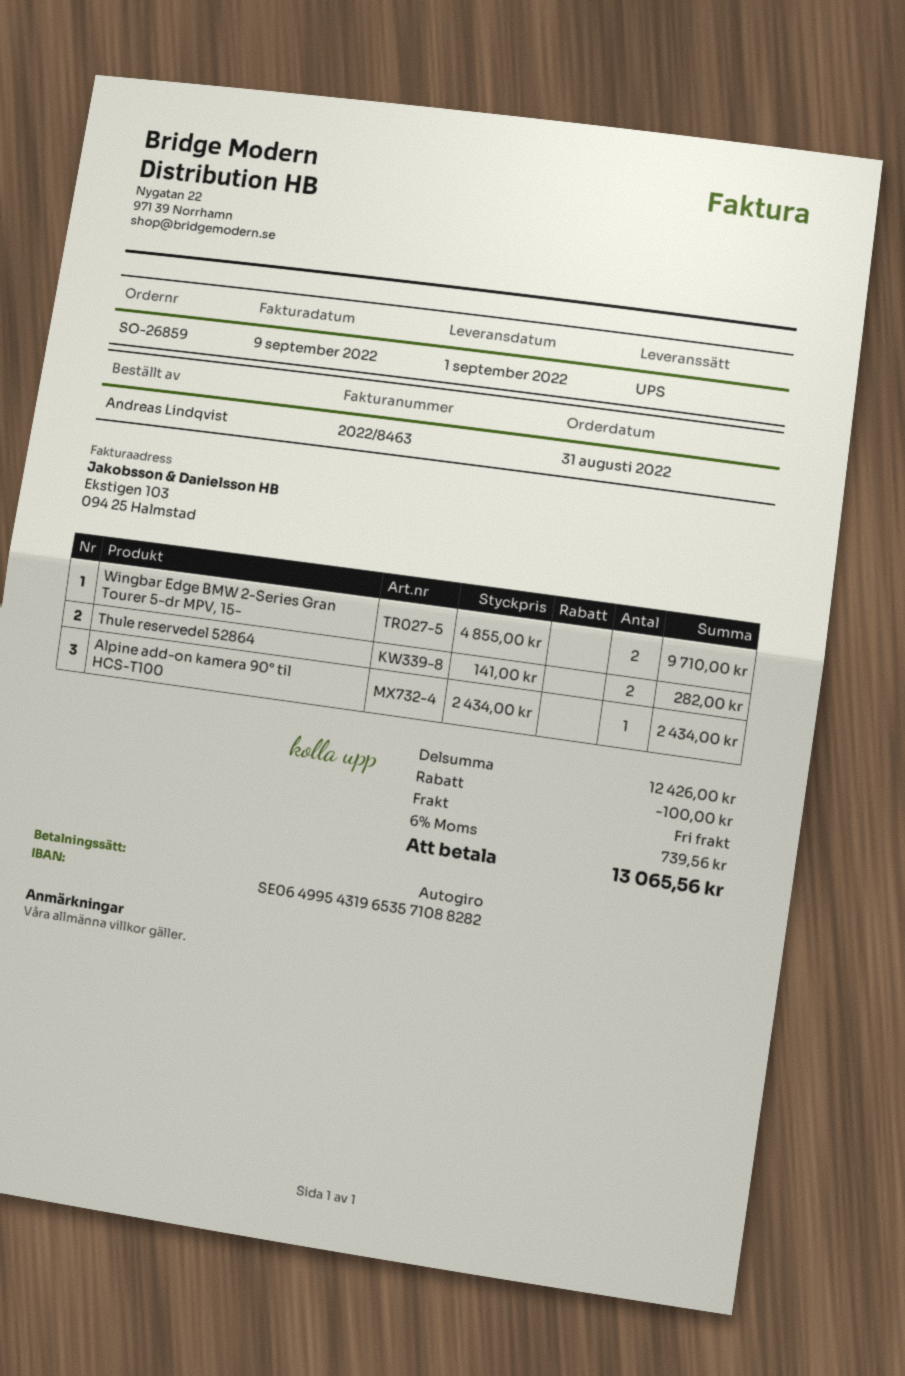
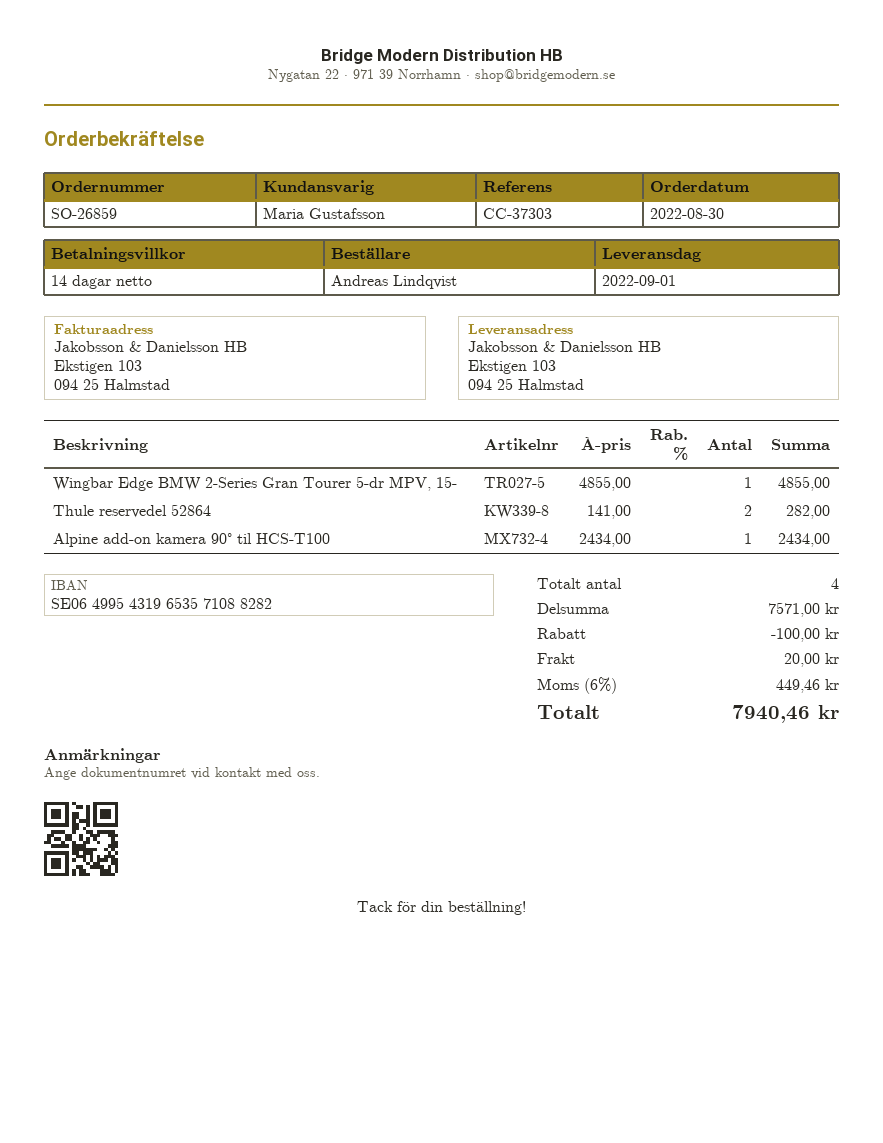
order date: 2022-08-31 -> 2022-08-30
Wingbar Edge BMW 2-Series Gran Tourer 5-dr MPV, 15-: 2 x 4855.00 = 9710.00 -> 1 x 4855.00 = 4855.00
subtotal: 12426.00 -> 7571.00
shipping: 0.00 -> 20.00
tax: 6% = 739.56 -> 6% = 449.46
total: 13065.56 -> 7940.46

